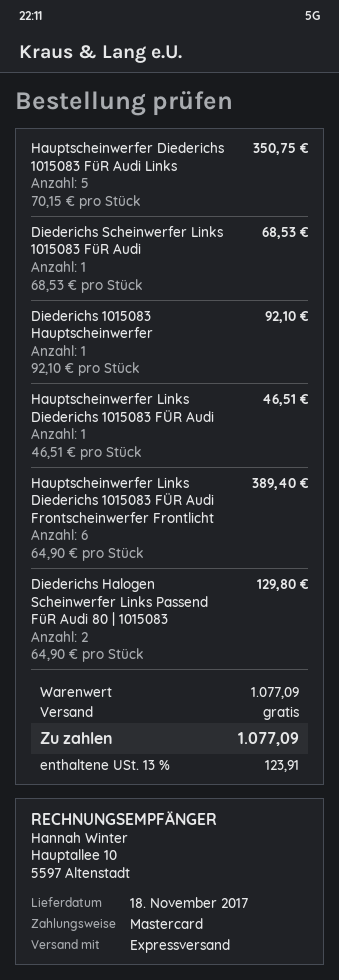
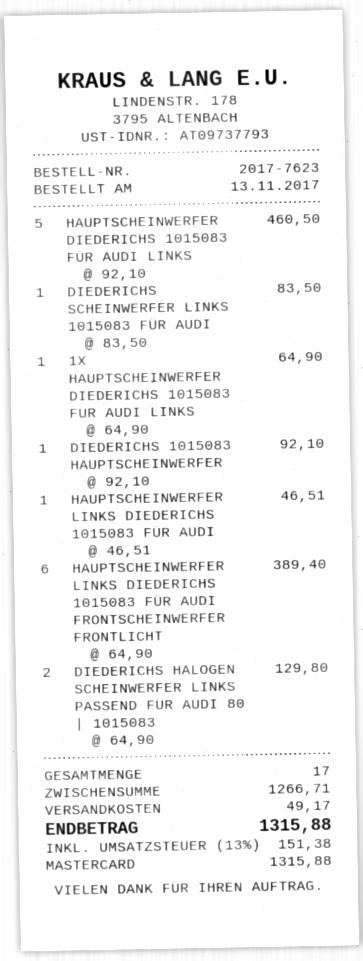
Hauptscheinwerfer Diederichs 1015083 FüR Audi Links: 5 x 70.15 = 350.75 -> 5 x 92.10 = 460.50
Diederichs Scheinwerfer Links 1015083 FüR Audi: 1 x 68.53 = 68.53 -> 1 x 83.50 = 83.50
1X HAUPTSCHEINWERFER DIEDERICHS 1015083 FÜR AUDI LINKS: none -> 1 x 64.90 = 64.90
subtotal: 1077.09 -> 1266.71
shipping: 0.00 -> 49.17
tax: 13% = 123.91 -> 13% = 151.38
total: 1077.09 -> 1315.88

